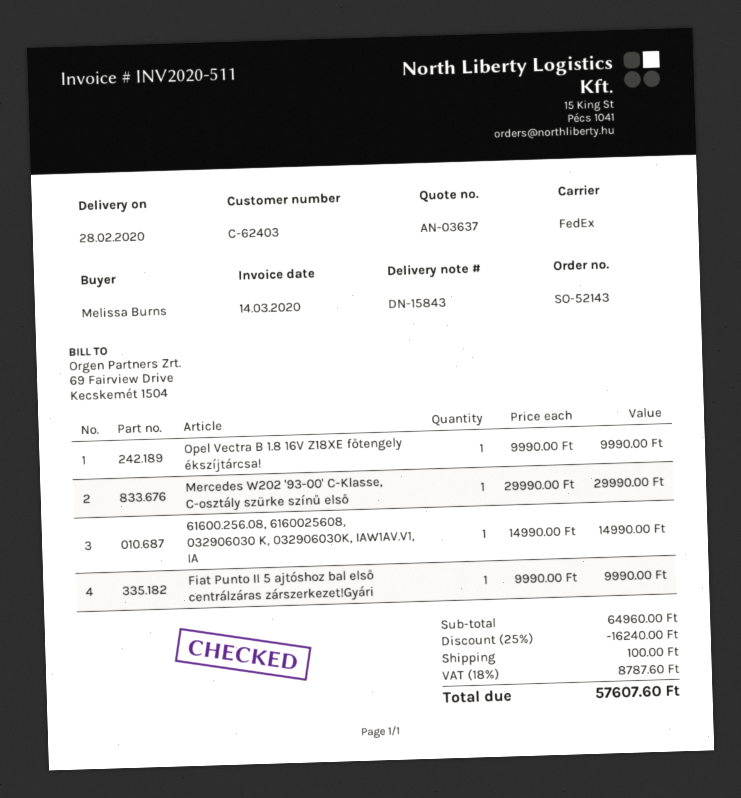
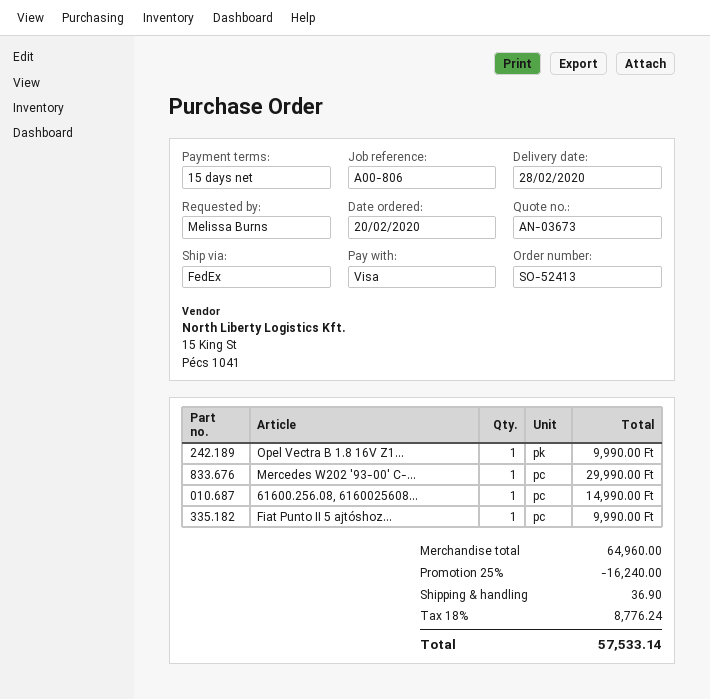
quote number: AN-03637 -> AN-03673
order number: SO-52143 -> SO-52413
shipping: 100.00 -> 36.90
tax: 18% = 8787.60 -> 18% = 8776.24
total: 57607.60 -> 57533.14

